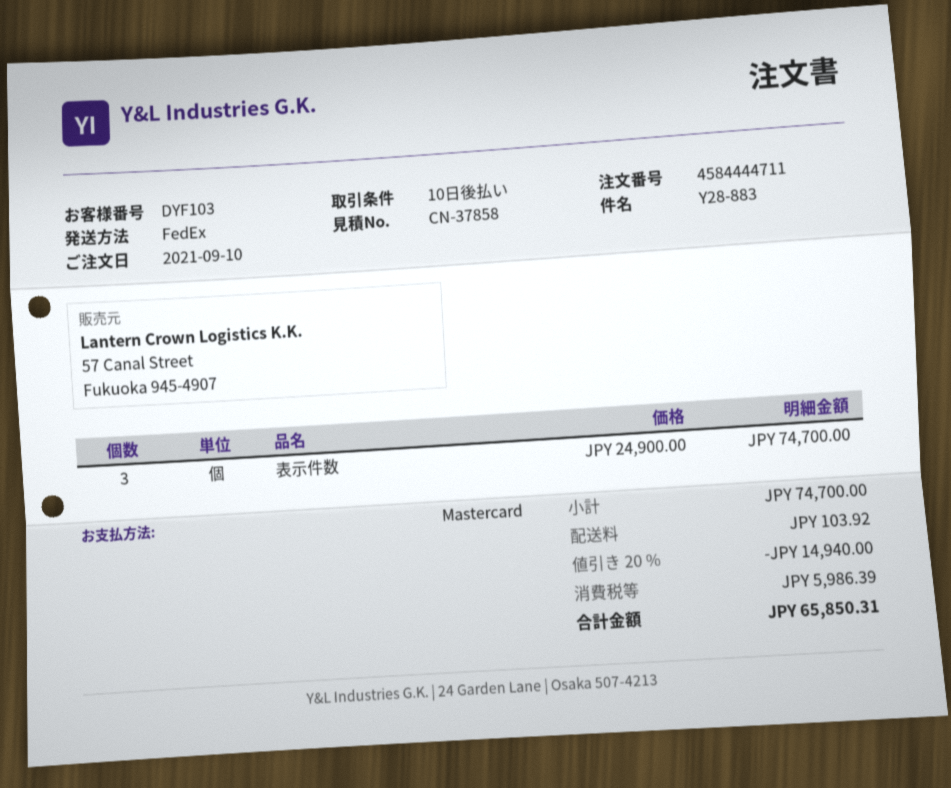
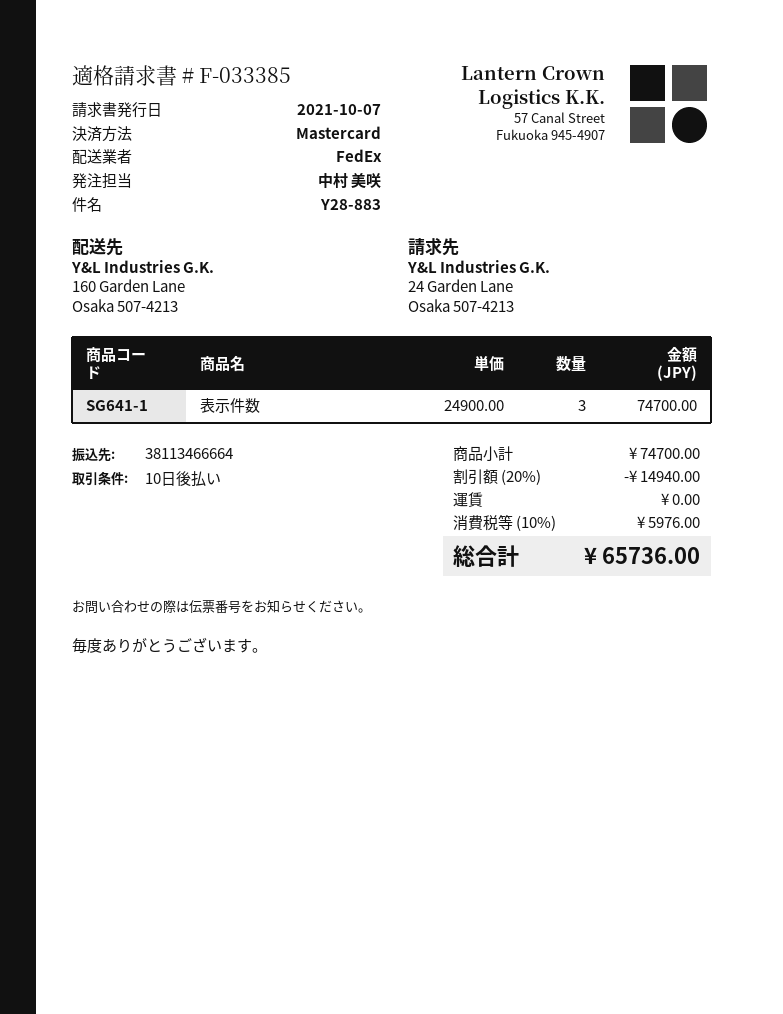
shipping: 103.92 -> 0.00
tax: 5986.39 -> 5976.00
total: 65850.31 -> 65736.00

